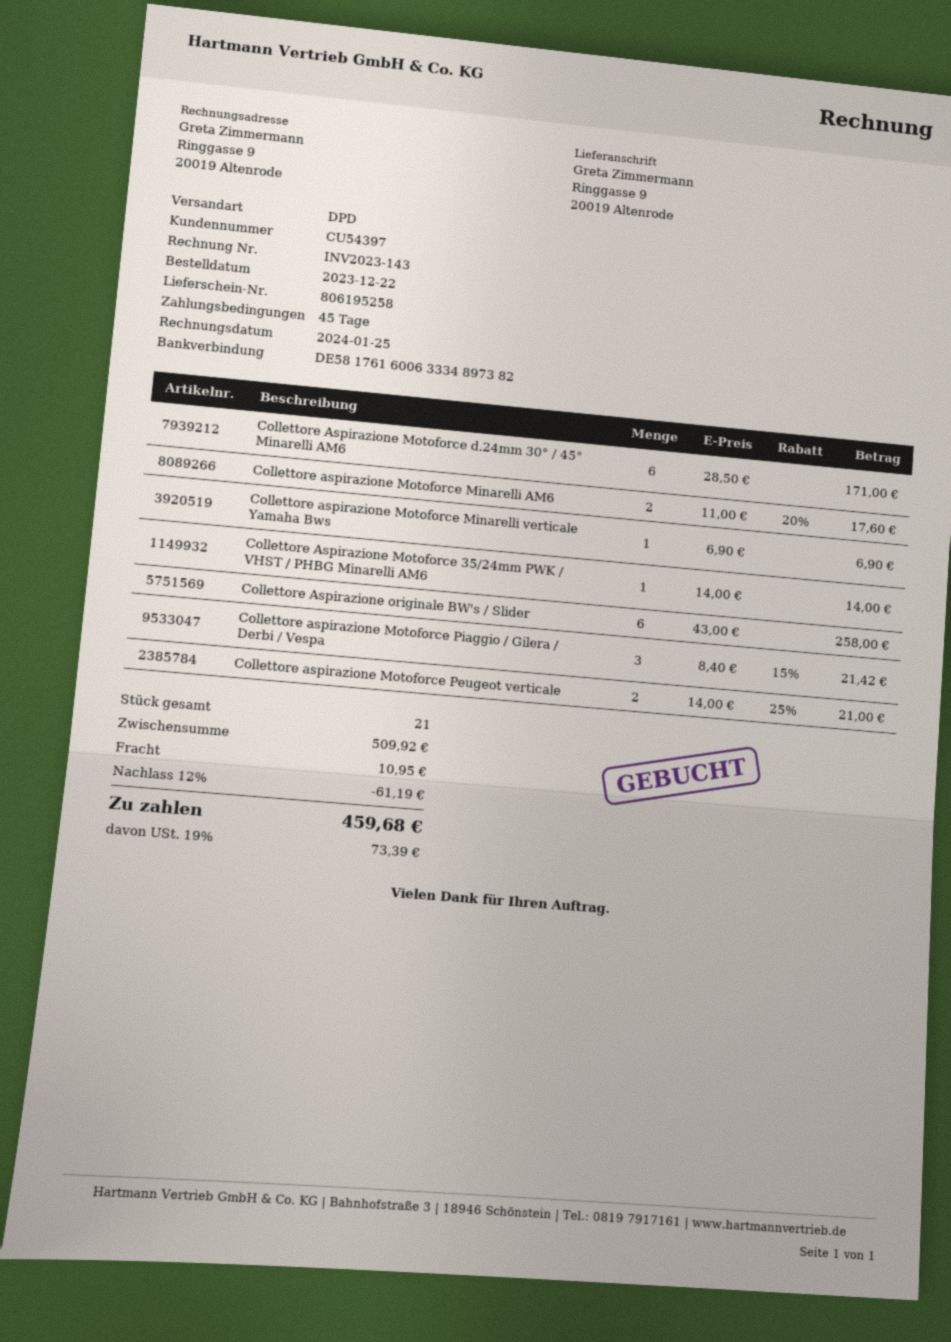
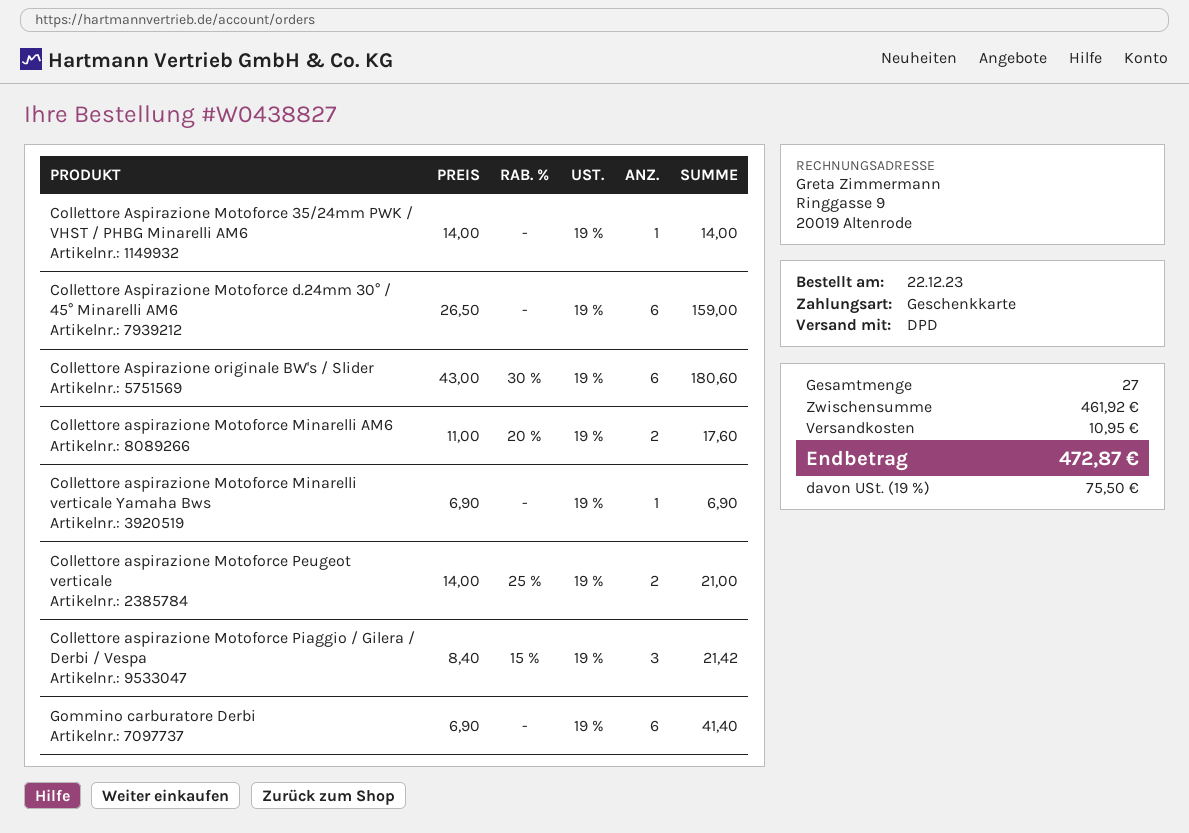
Collettore Aspirazione Motoforce d.24mm 30° / 45° Minarelli AM6: 6 x 28.50 = 171.00 -> 6 x 26.50 = 159.00
Collettore Aspirazione originale BW's / Slider: 6 x 43.00 = 258.00 -> 6 x 43.00 - 30% = 180.60
Gommino carburatore Derbi: none -> 6 x 6.90 = 41.40
total quantity: 21 -> 27
subtotal: 509.92 -> 461.92
discount: 12% = 61.19 -> none
tax: 19% = 73.39 -> 19% = 75.50
total: 459.68 -> 472.87

